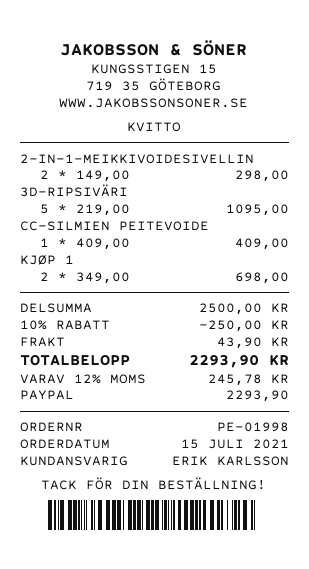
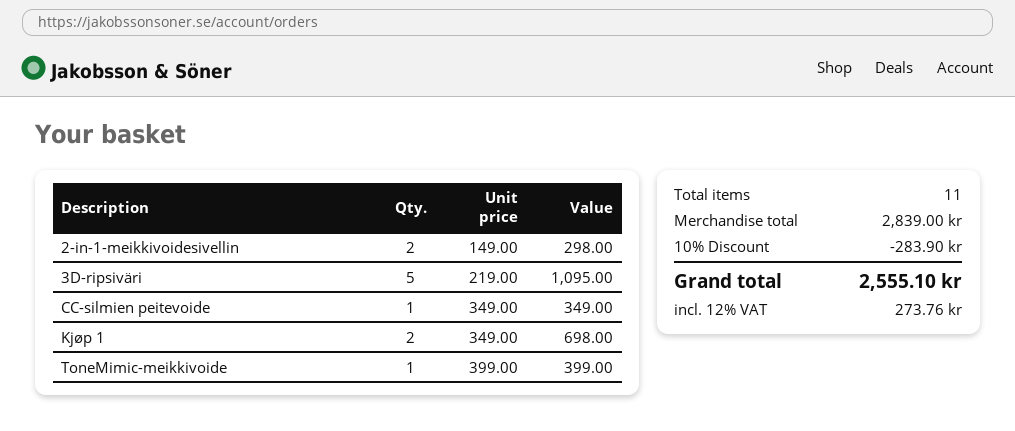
CC-SILMIEN PEITEVOIDE: 1 x 409.00 = 409.00 -> 1 x 349.00 = 349.00
ToneMimic-meikkivoide: none -> 1 x 399.00 = 399.00
subtotal: 2500.00 -> 2839.00
discount: 10% = 250.00 -> 10% = 283.90
shipping: 43.90 -> none
tax: 12% = 245.78 -> 12% = 273.76
total: 2293.90 -> 2555.10

